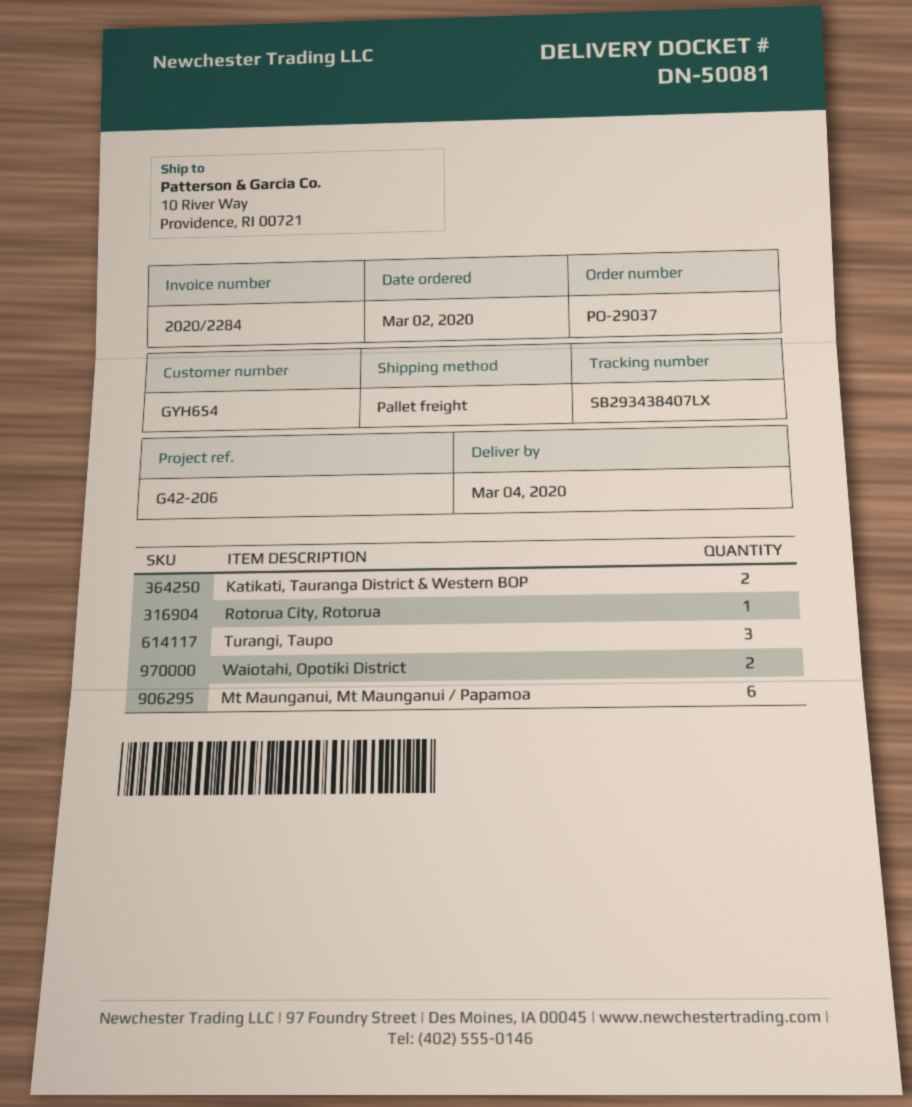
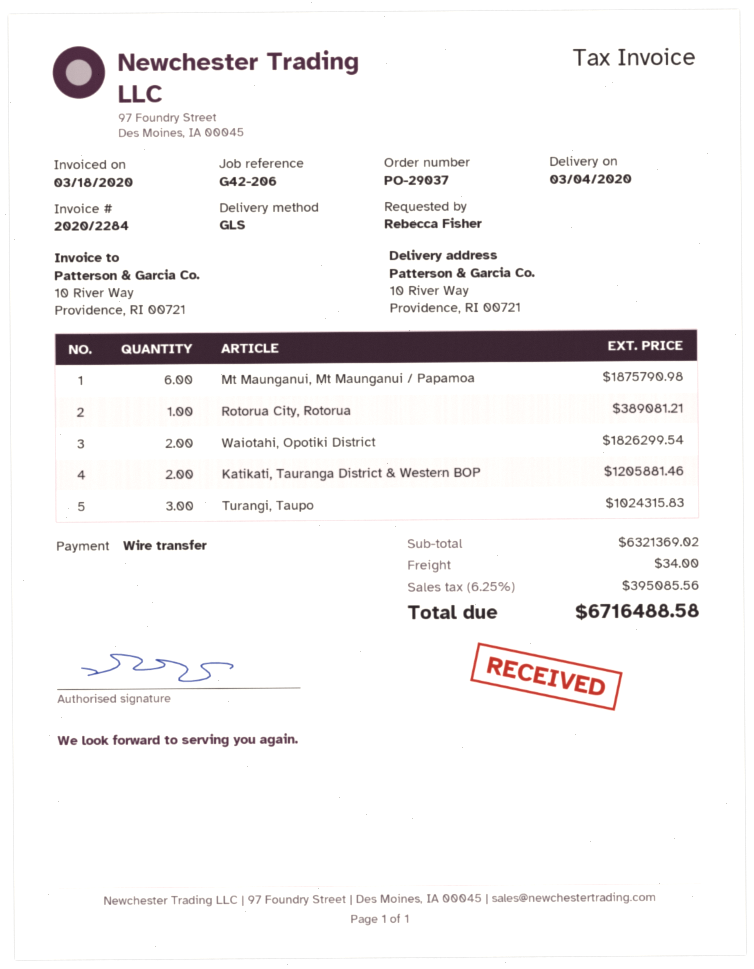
shipping method: pallet freight -> GLS

